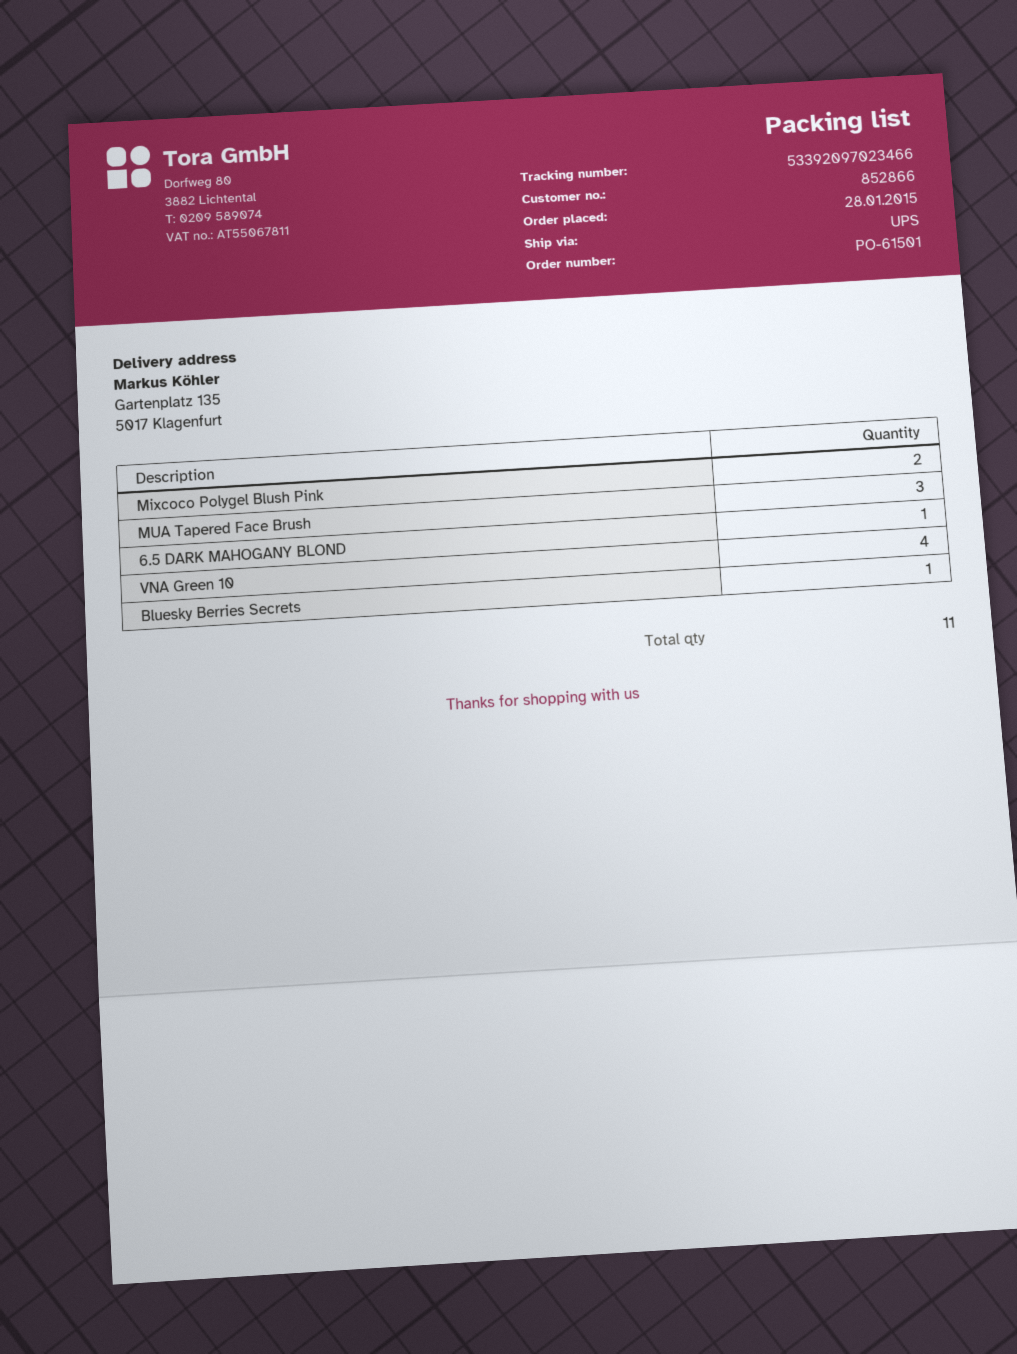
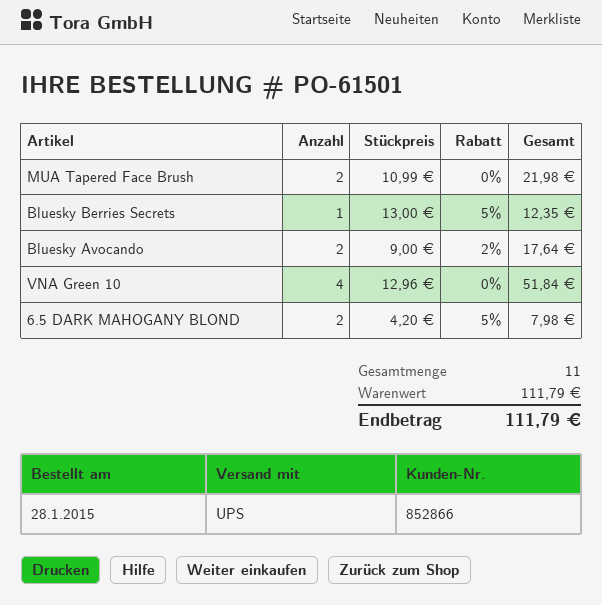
Mixcoco Polygel Blush Pink: 2 -> none
MUA Tapered Face Brush: 3 -> 2
6.5 DARK MAHOGANY BLOND: 1 -> 2
Bluesky Avocando: none -> 2

